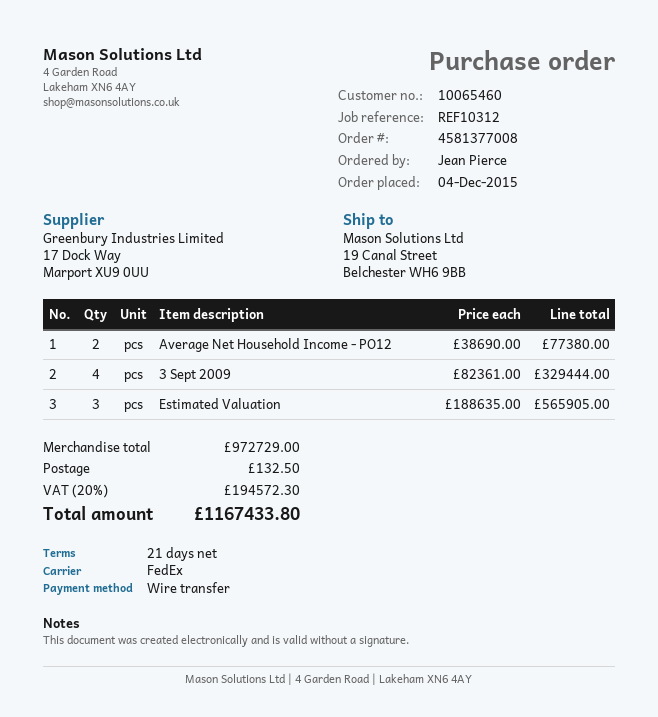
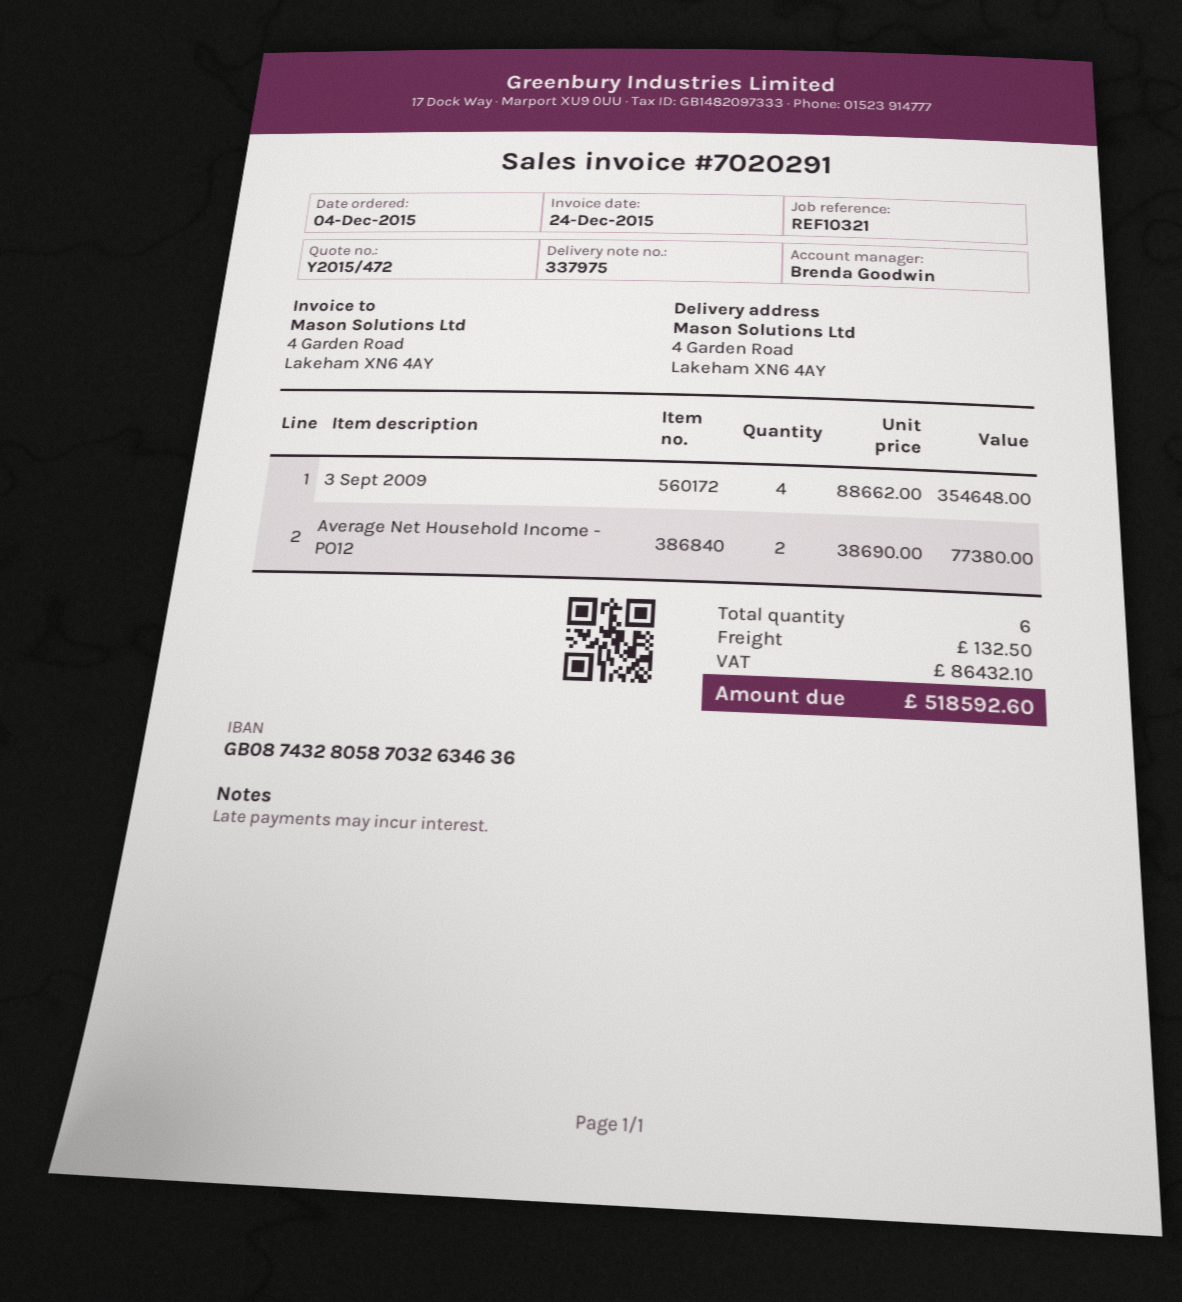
reference: REF10312 -> REF10321
ship to: 19 Canal Street, Belchester WH6 9BB -> 4 Garden Road, Lakeham XN6 4AY
3 Sept 2009: 4 x 82361.00 = 329444.00 -> 4 x 88662.00 = 354648.00
Estimated Valuation: 3 x 188635.00 = 565905.00 -> none
tax: 194572.30 -> 86432.10
total: 1167433.80 -> 518592.60

